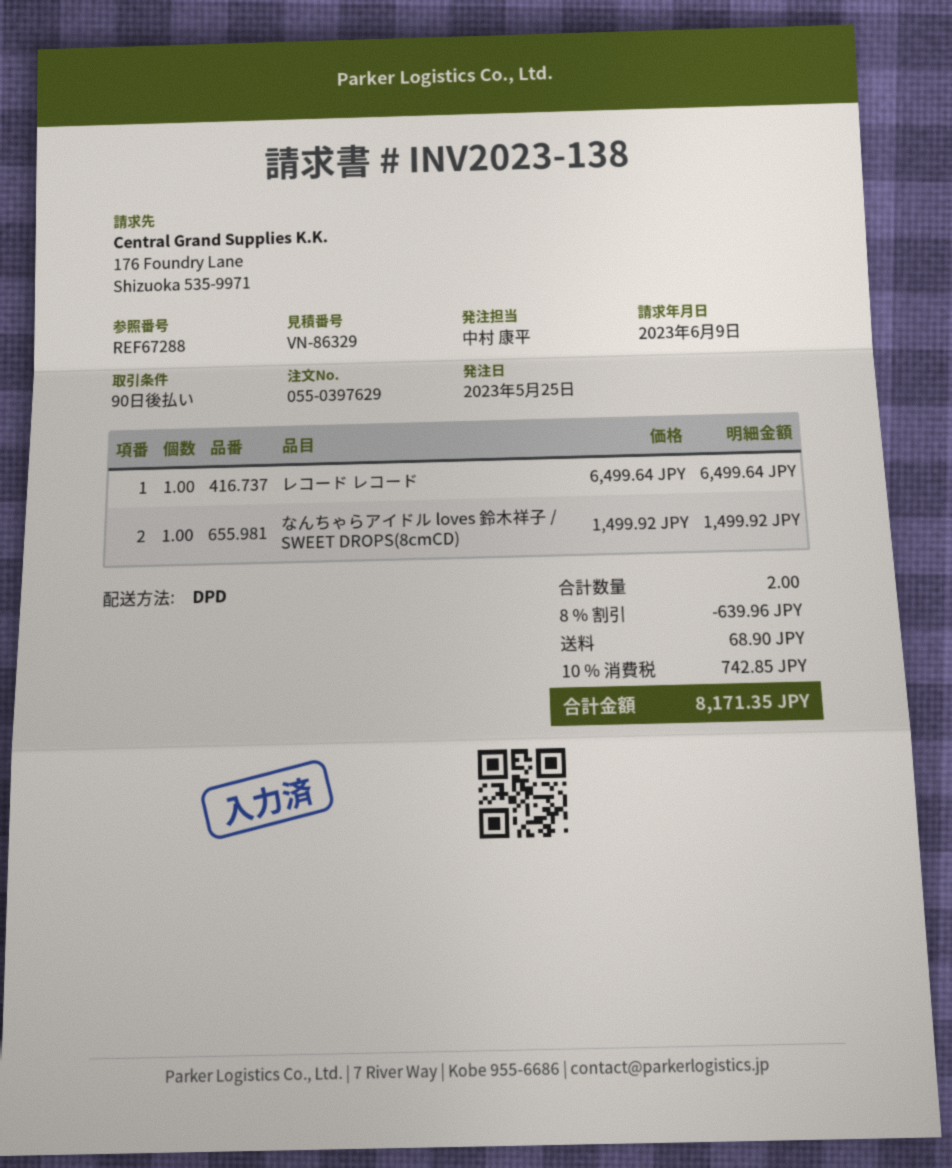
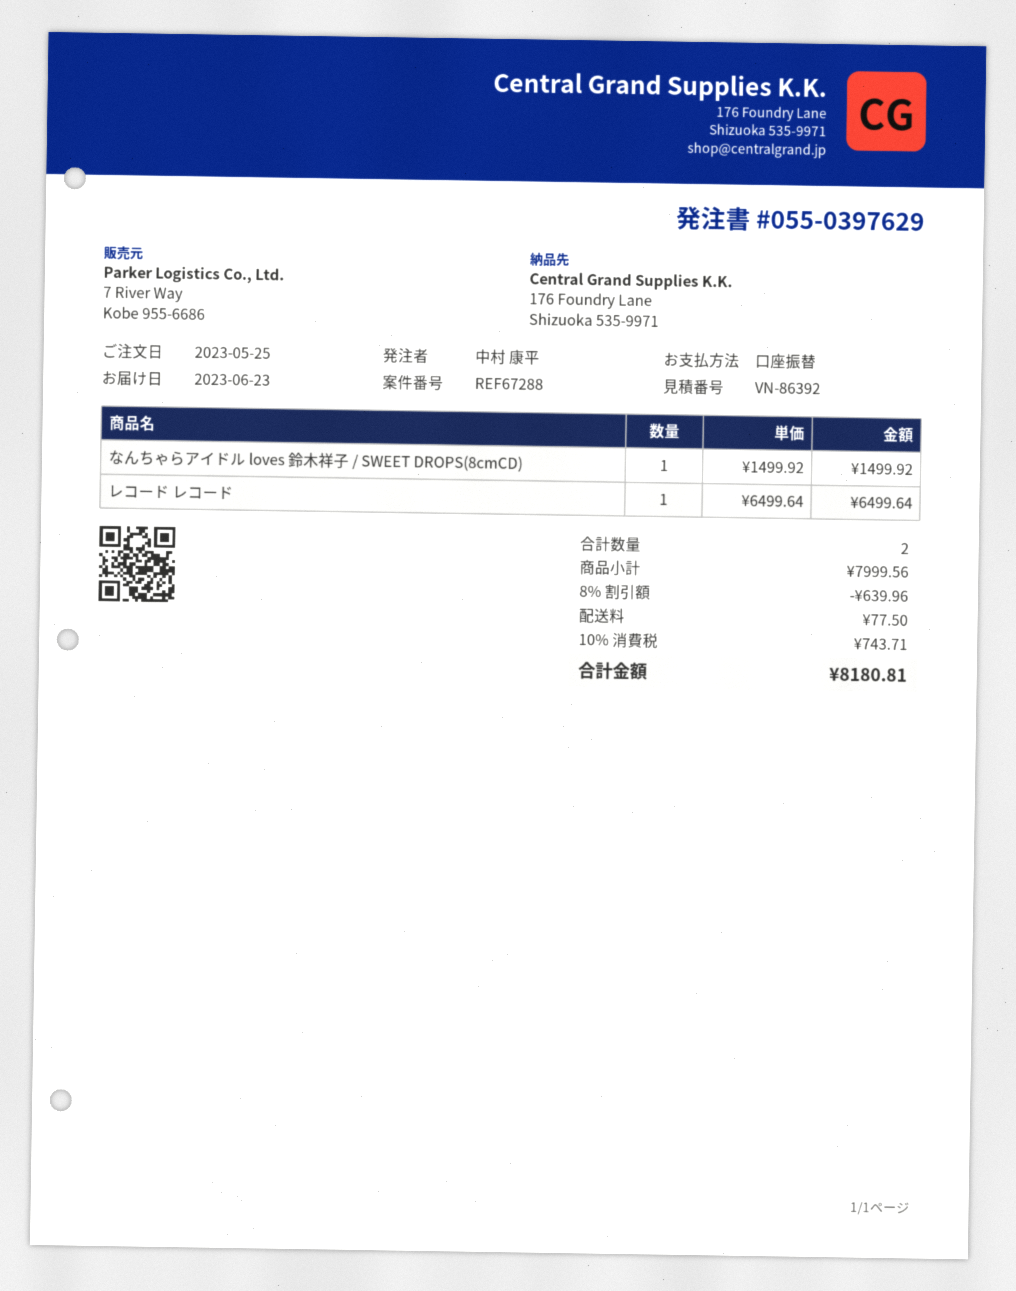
quote number: VN-86329 -> VN-86392
shipping: 68.90 -> 77.50
tax: 10% = 742.85 -> 10% = 743.71
total: 8171.35 -> 8180.81

